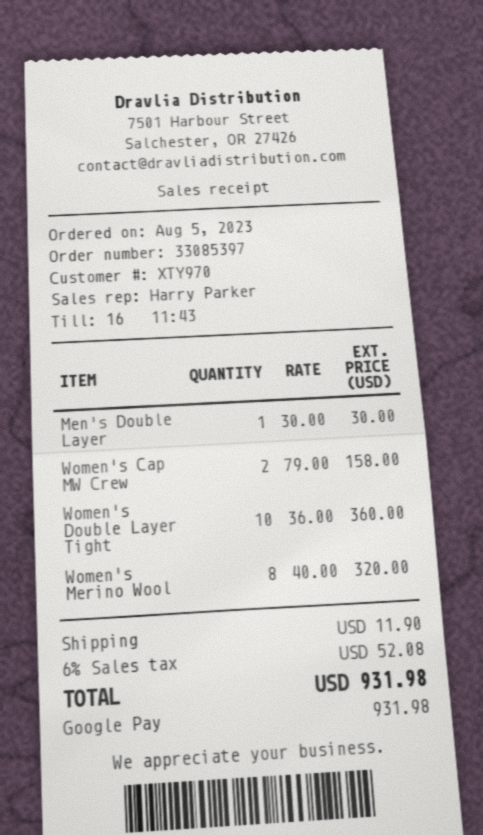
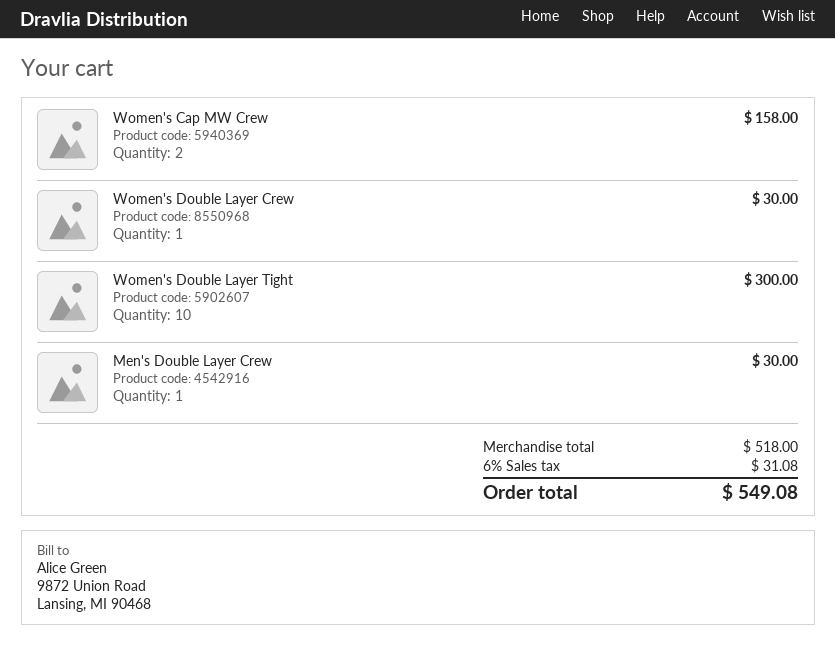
Women's Double Layer Tight: 10 for 360.00 -> 10 for 300.00
Women's Merino Wool: 8 for 320.00 -> none
Women's Double Layer Crew: none -> 1 for 30.00
shipping: 11.90 -> none
tax: 6% = 52.08 -> 6% = 31.08
total: 931.98 -> 549.08

